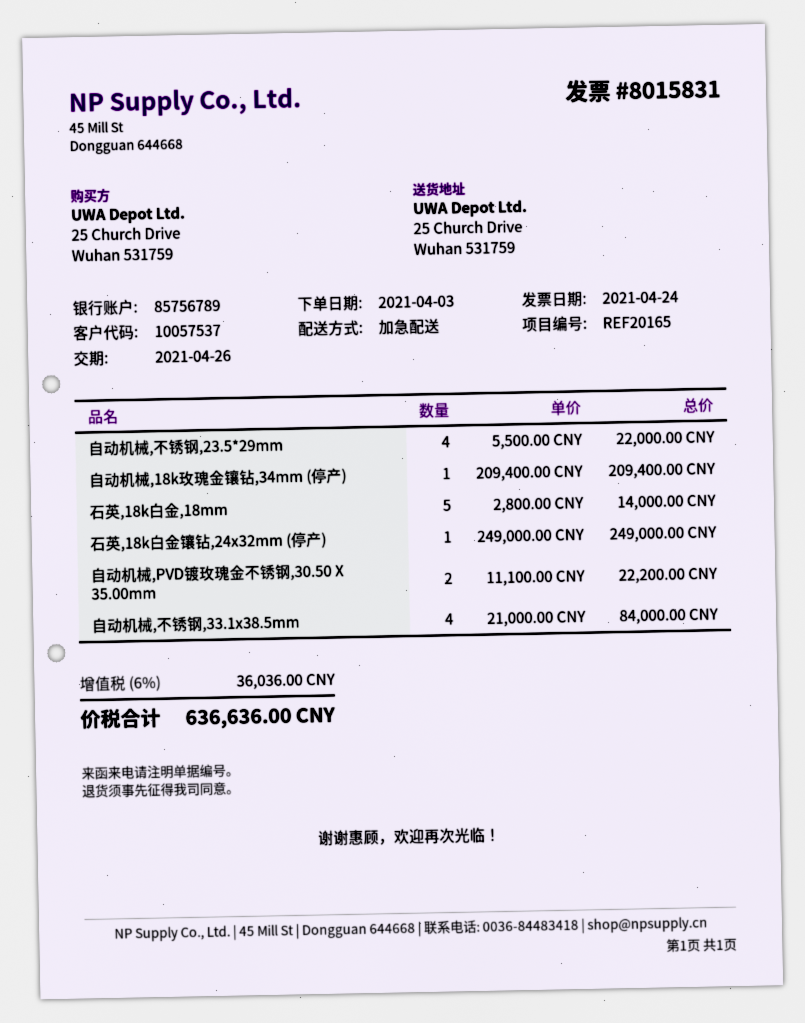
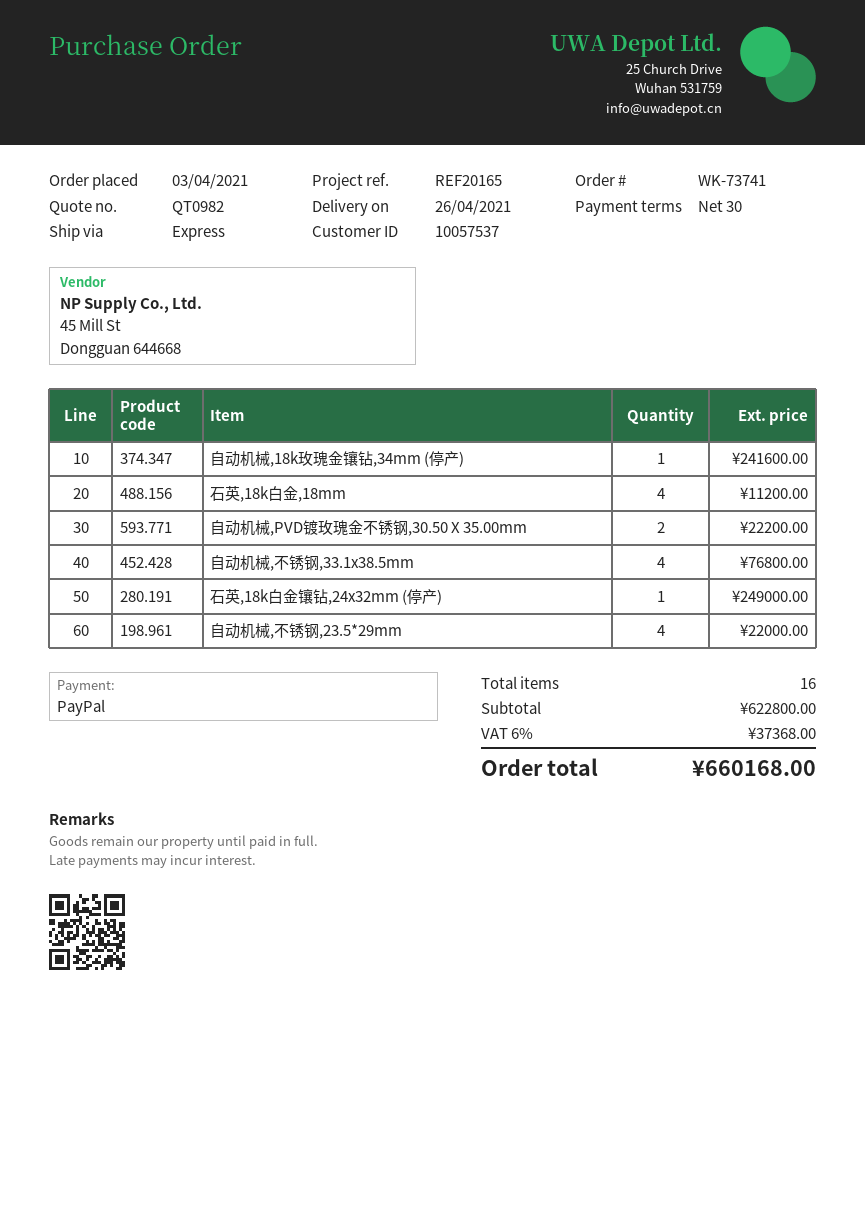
自动机械,18k玫瑰金镶钻,34mm (停产): 1 for 209400.00 -> 1 for 241600.00
石英,18k白金,18mm: 5 for 14000.00 -> 4 for 11200.00
自动机械,不锈钢,33.1x38.5mm: 4 for 84000.00 -> 4 for 76800.00
tax: 6% = 36036.00 -> 6% = 37368.00
total: 636636.00 -> 660168.00

